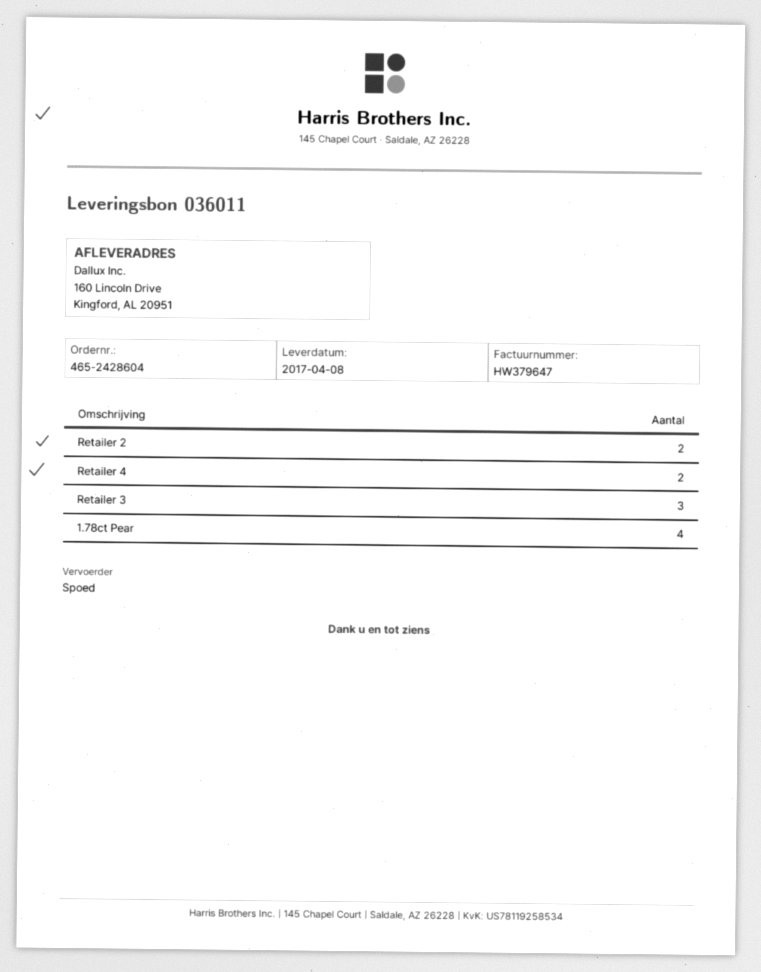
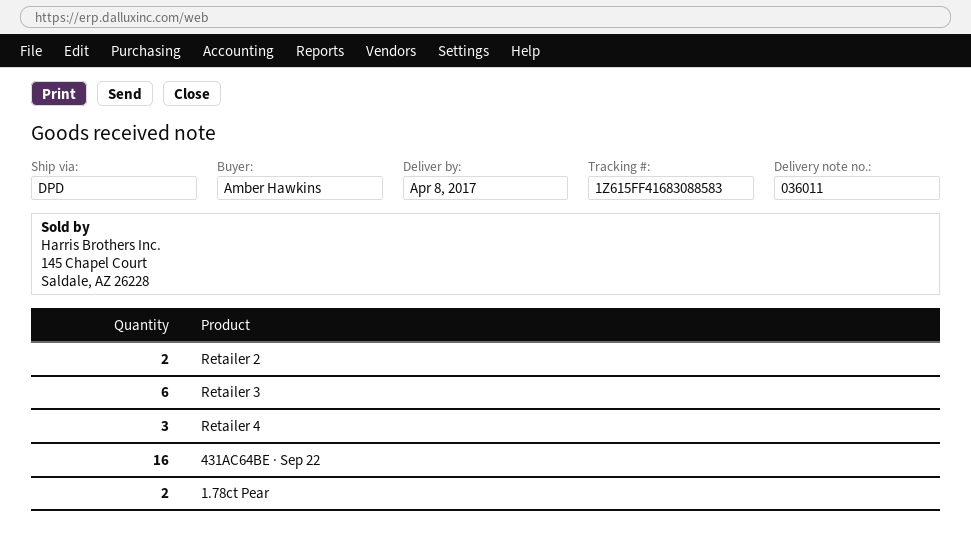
shipping method: express -> DPD
Retailer 4: 2 -> 3
Retailer 3: 3 -> 6
1.78ct Pear: 4 -> 2
431AC64BE · Sep 22: none -> 16

